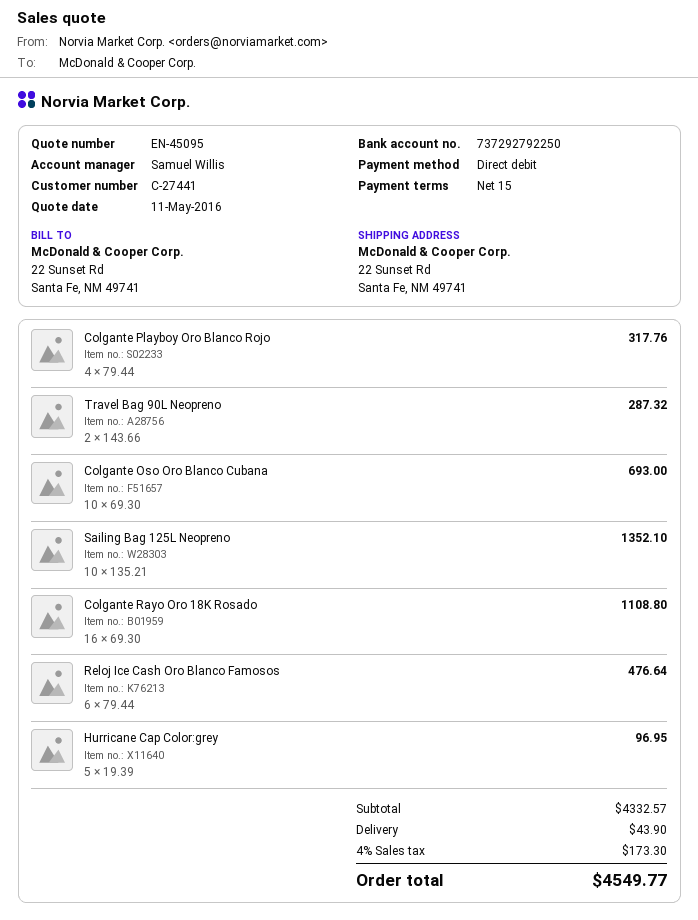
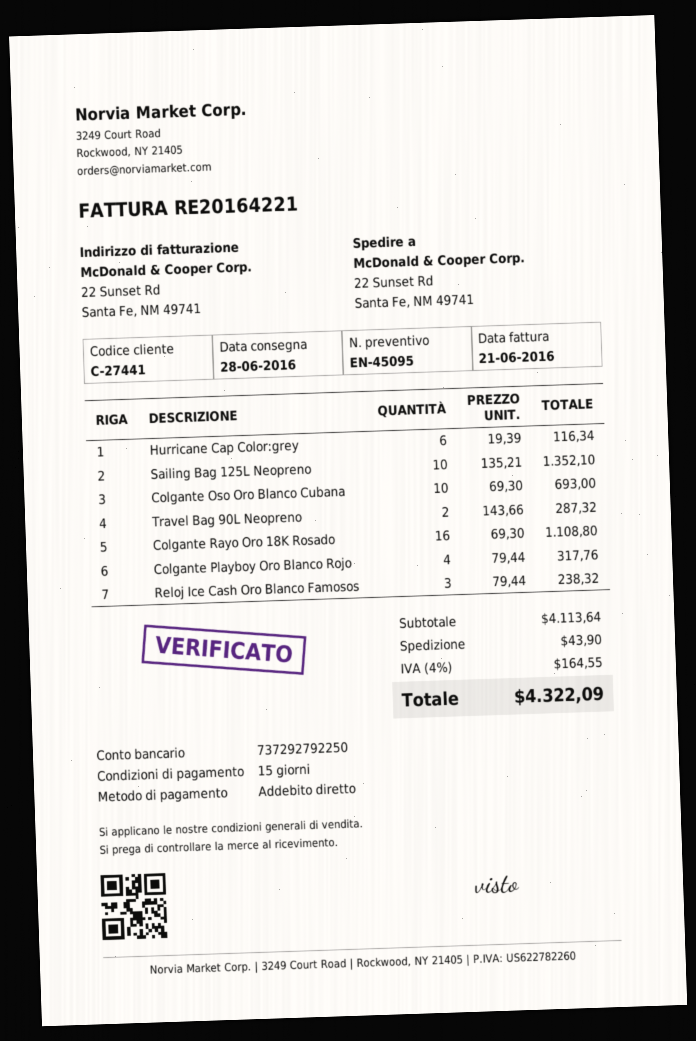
Reloj Ice Cash Oro Blanco Famosos: 6 x 79.44 = 476.64 -> 3 x 79.44 = 238.32
Hurricane Cap Color:grey: 5 x 19.39 = 96.95 -> 6 x 19.39 = 116.34
subtotal: 4332.57 -> 4113.64
tax: 4% = 173.30 -> 4% = 164.55
total: 4549.77 -> 4322.09

